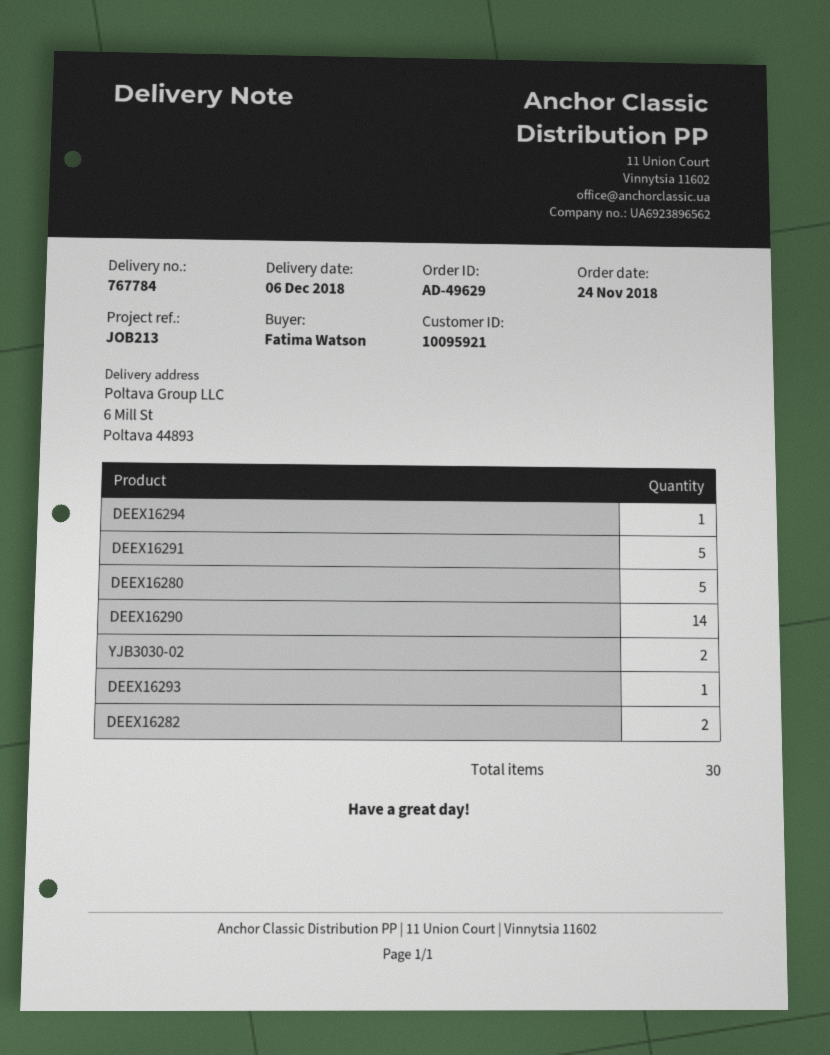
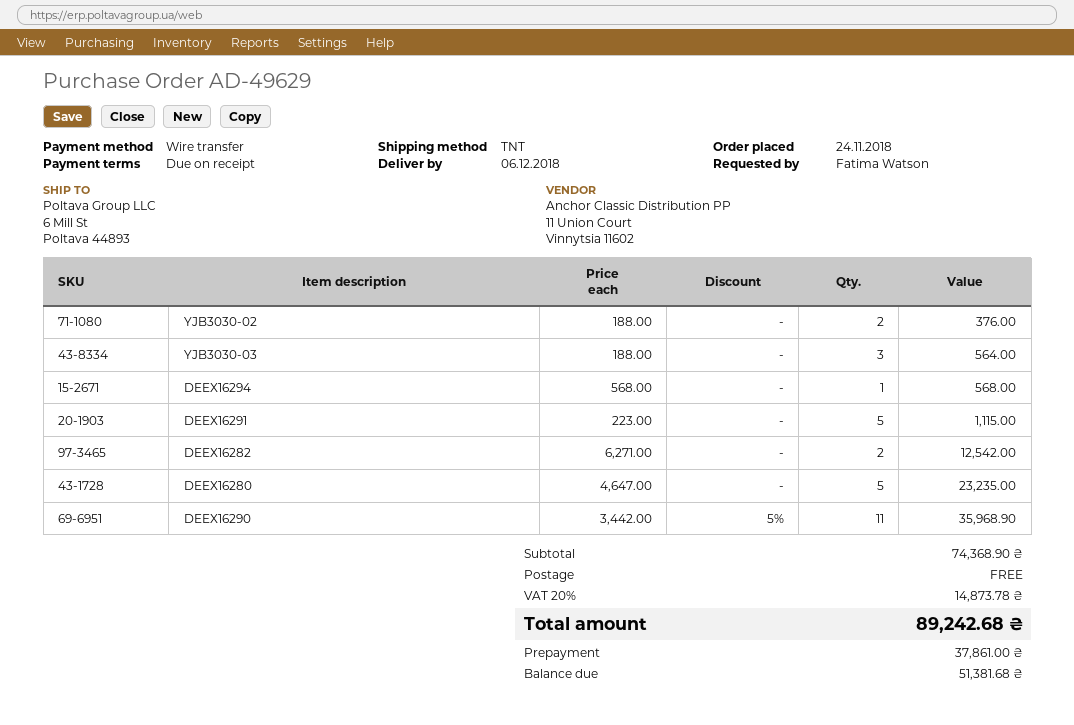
DEEX16290: 14 -> 11
DEEX16293: 1 -> none
YJB3030-03: none -> 3

